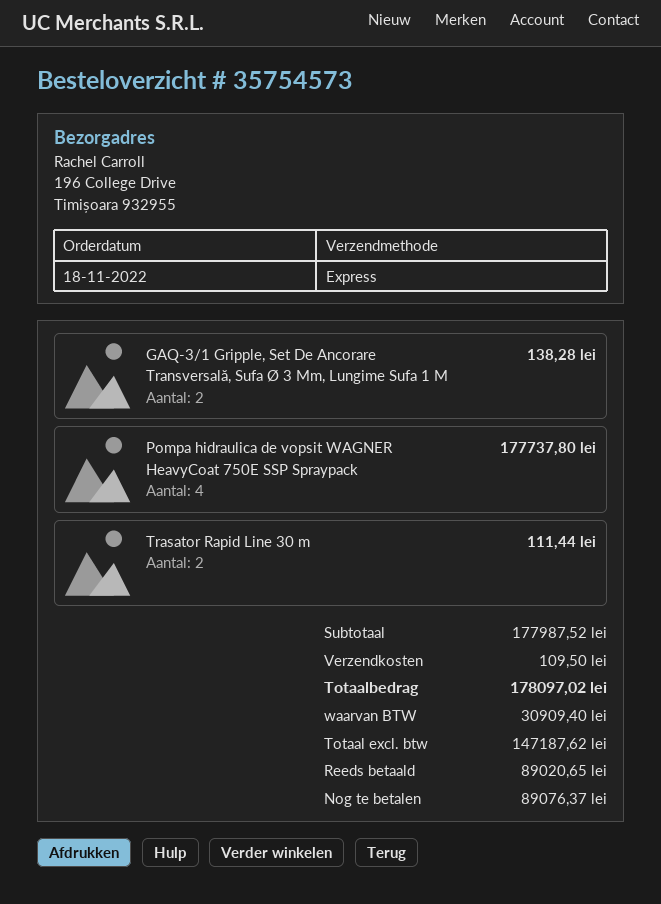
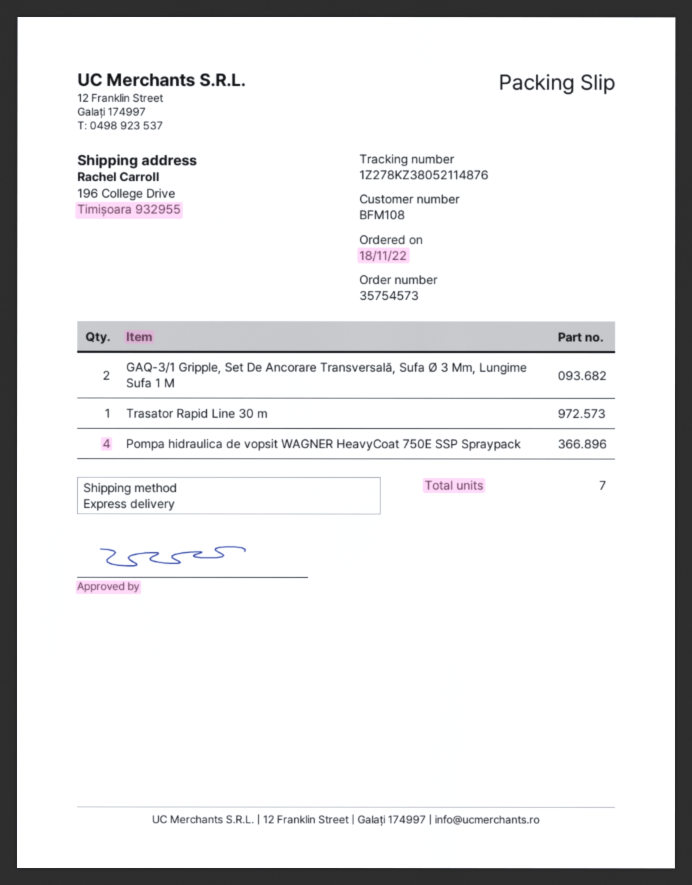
Trasator Rapid Line 30 m: 2 -> 1

